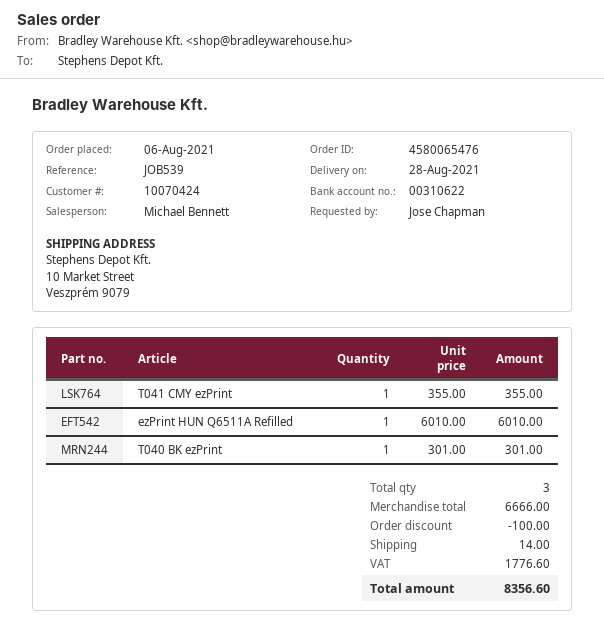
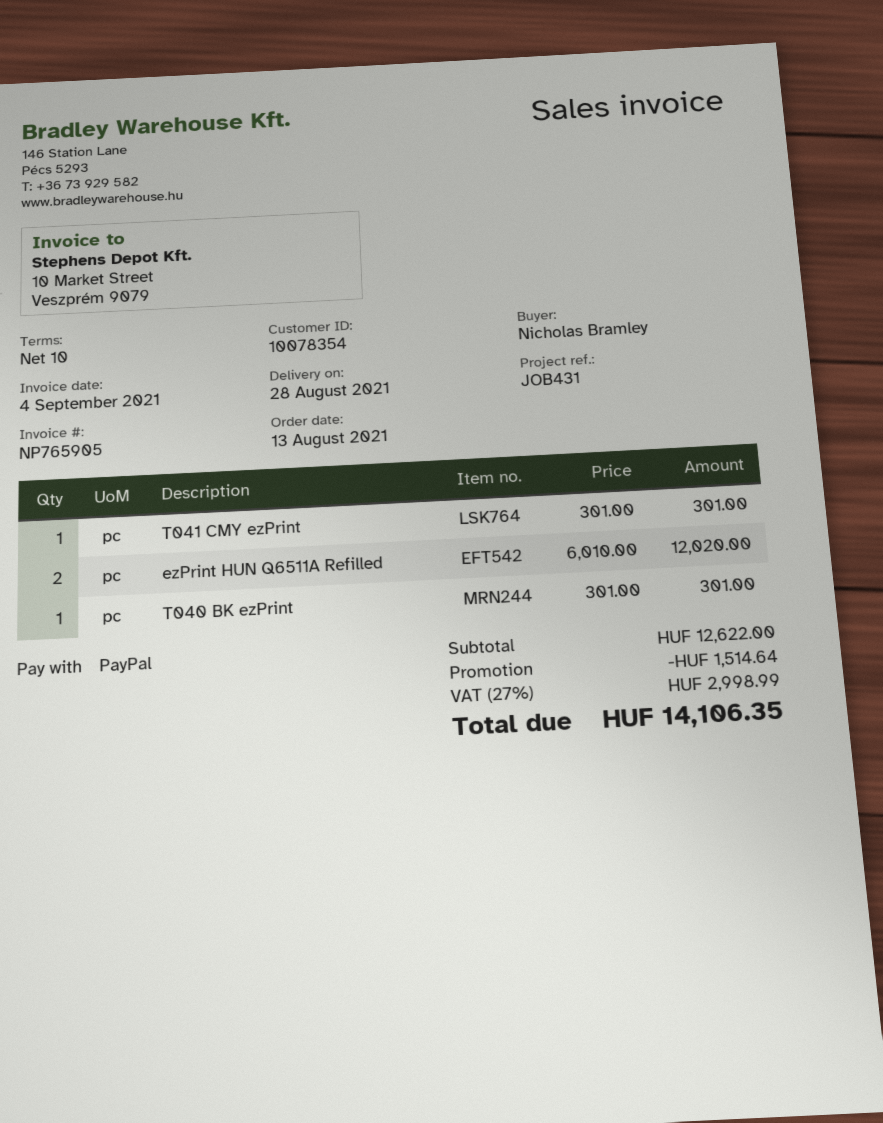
order date: 2021-08-06 -> 2021-08-13
customer number: 10070424 -> 10078354
reference: JOB539 -> JOB431
ordered by: Jose Chapman -> Nicholas Bramley
T041 CMY ezPrint: 1 x 355.00 = 355.00 -> 1 x 301.00 = 301.00
ezPrint HUN Q6511A Refilled: 1 x 6010.00 = 6010.00 -> 2 x 6010.00 = 12020.00
subtotal: 6666.00 -> 12622.00
discount: 100.00 -> 1514.64
shipping: 14.00 -> none
tax: 1776.60 -> 2998.99
total: 8356.60 -> 14106.35

